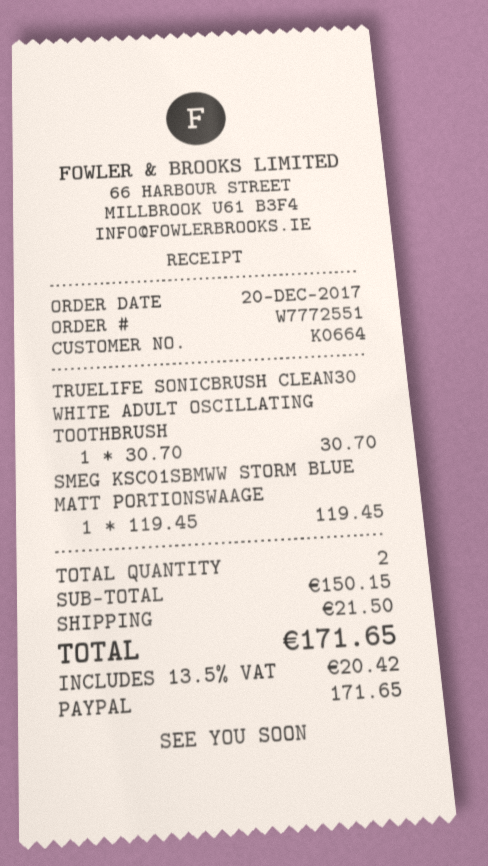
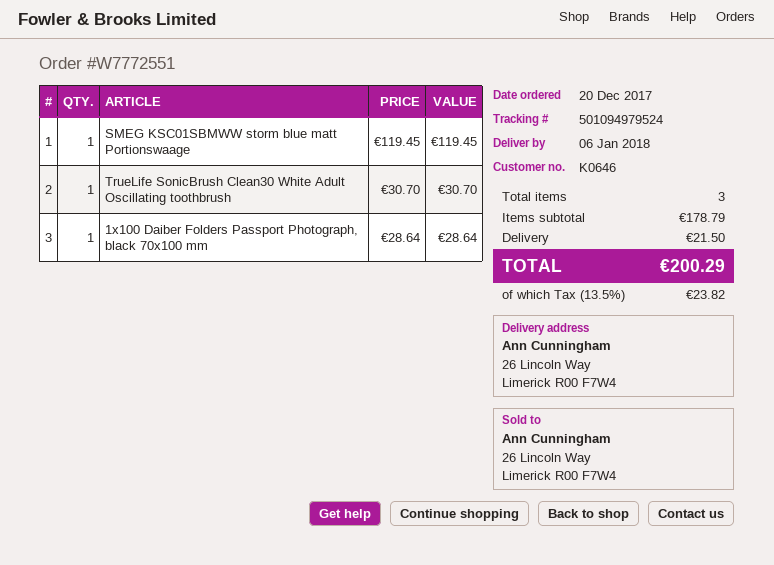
customer number: K0664 -> K0646
1x100 Daiber Folders Passport Photograph, black 70x100 mm: none -> 1 x 28.64 = 28.64
total quantity: 2 -> 3
subtotal: 150.15 -> 178.79
tax: 13.5% = 20.42 -> 13.5% = 23.82
total: 171.65 -> 200.29

